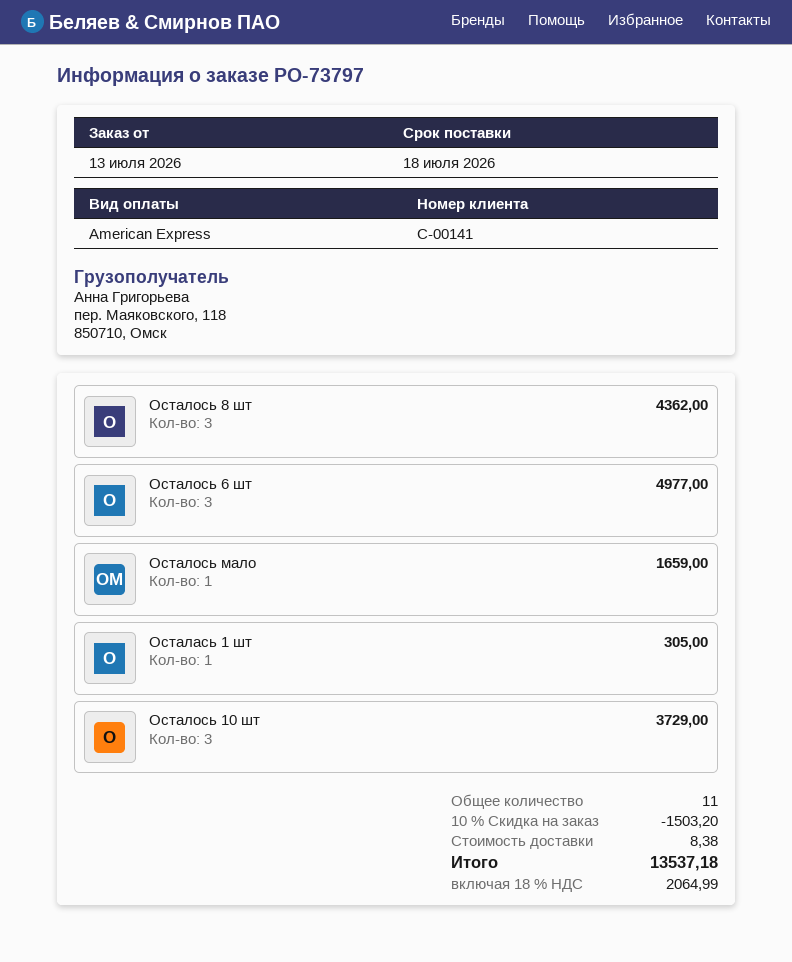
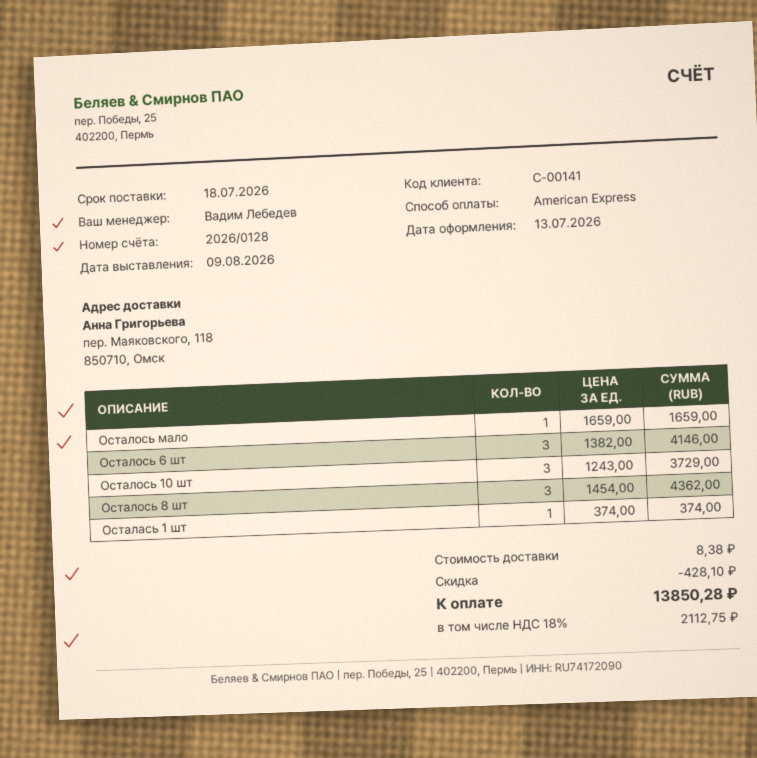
Осталось 6 шт: 3 for 4977.00 -> 3 for 4146.00
Осталась 1 шт: 1 for 305.00 -> 1 for 374.00
discount: 1503.20 -> 428.10
tax: 18% = 2064.99 -> 18% = 2112.75
total: 13537.18 -> 13850.28

